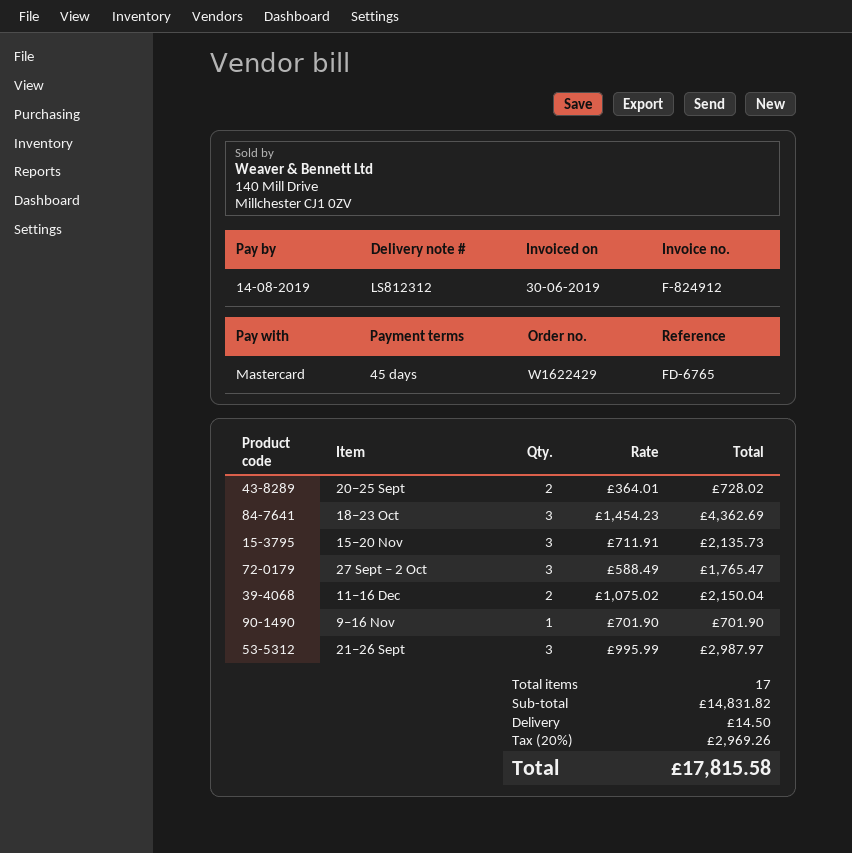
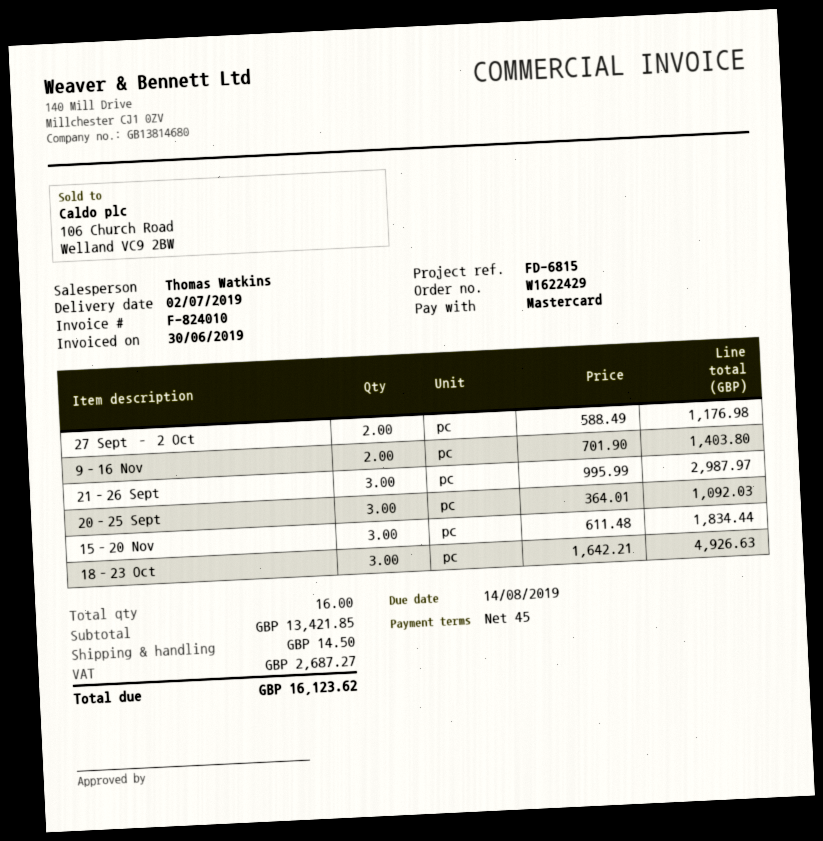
invoice number: F-824912 -> F-824010
reference: FD-6765 -> FD-6815
20–25 Sept: 2 x 364.01 = 728.02 -> 3 x 364.01 = 1092.03
18–23 Oct: 3 x 1454.23 = 4362.69 -> 3 x 1642.21 = 4926.63
15–20 Nov: 3 x 711.91 = 2135.73 -> 3 x 611.48 = 1834.44
27 Sept – 2 Oct: 3 x 588.49 = 1765.47 -> 2 x 588.49 = 1176.98
11–16 Dec: 2 x 1075.02 = 2150.04 -> none
9–16 Nov: 1 x 701.90 = 701.90 -> 2 x 701.90 = 1403.80
total quantity: 17 -> 16
subtotal: 14831.82 -> 13421.85
tax: 2969.26 -> 2687.27
total: 17815.58 -> 16123.62

